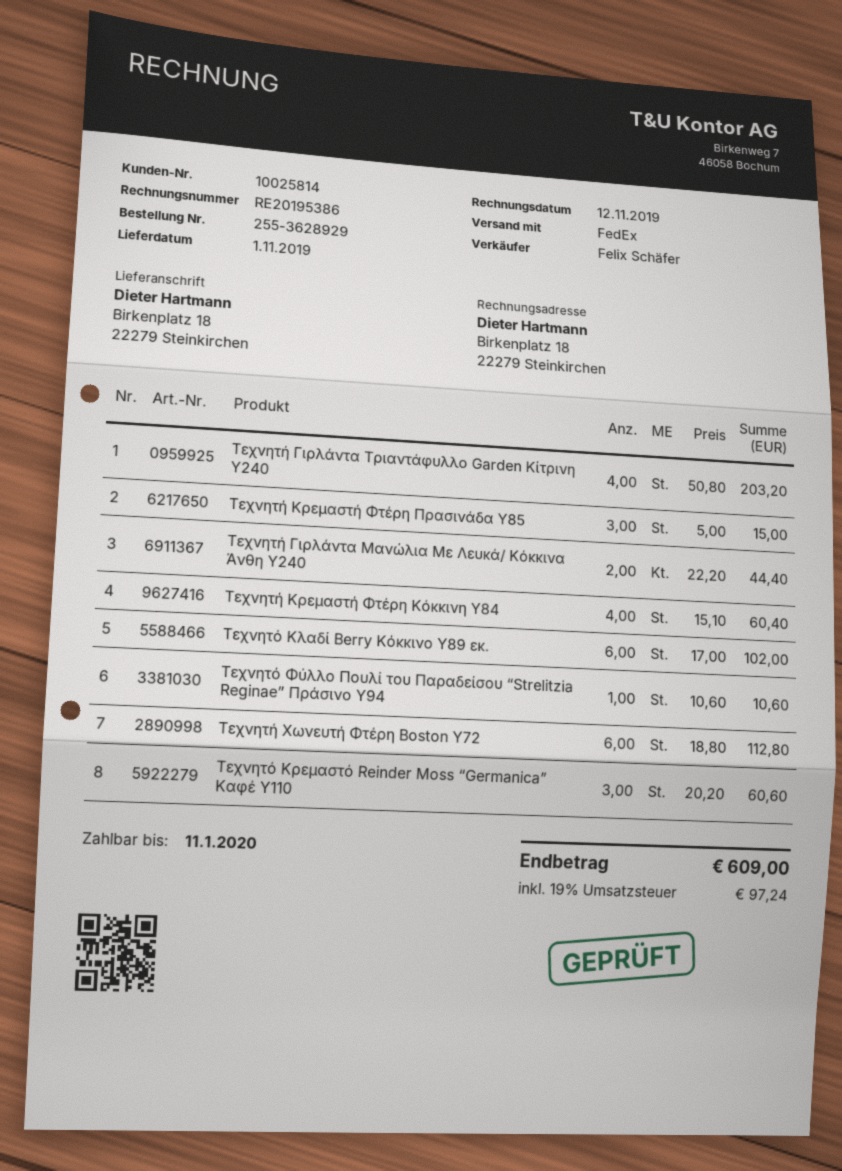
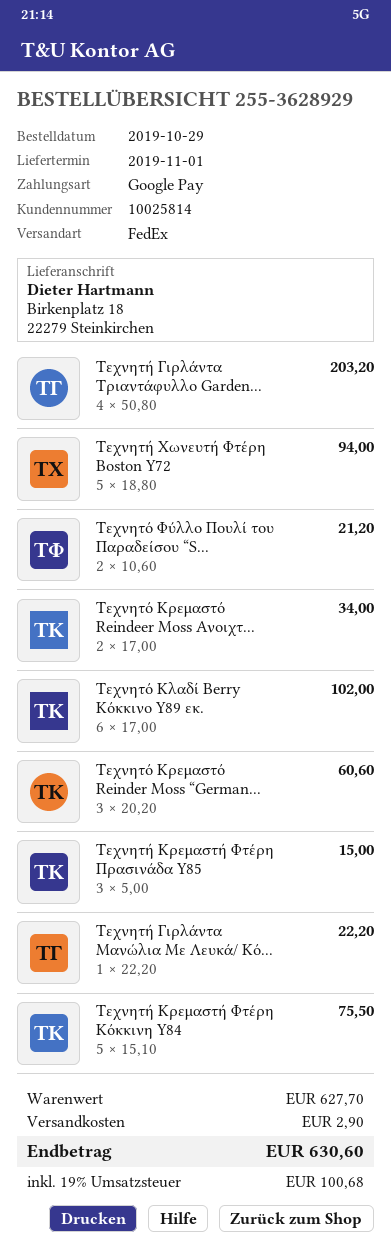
Τεχνητή Γιρλάντα Μανώλια Με Λευκά/ Κόκκινα Άνθη Υ240: 2 x 22.20 = 44.40 -> 1 x 22.20 = 22.20
Τεχνητή Κρεμαστή Φτέρη Κόκκινη Υ84: 4 x 15.10 = 60.40 -> 5 x 15.10 = 75.50
Τεχνητό Φύλλο Πουλί του Παραδείσου “Strelitzia Reginae” Πράσινο Υ94: 1 x 10.60 = 10.60 -> 2 x 10.60 = 21.20
Τεχνητή Χωνευτή Φτέρη Boston Υ72: 6 x 18.80 = 112.80 -> 5 x 18.80 = 94.00
Τεχνητό Κρεμαστό Reindeer Moss Ανοιχτ...: none -> 2 x 17.00 = 34.00
shipping: none -> 2.90
tax: 19% = 97.24 -> 19% = 100.68
total: 609.00 -> 630.60

